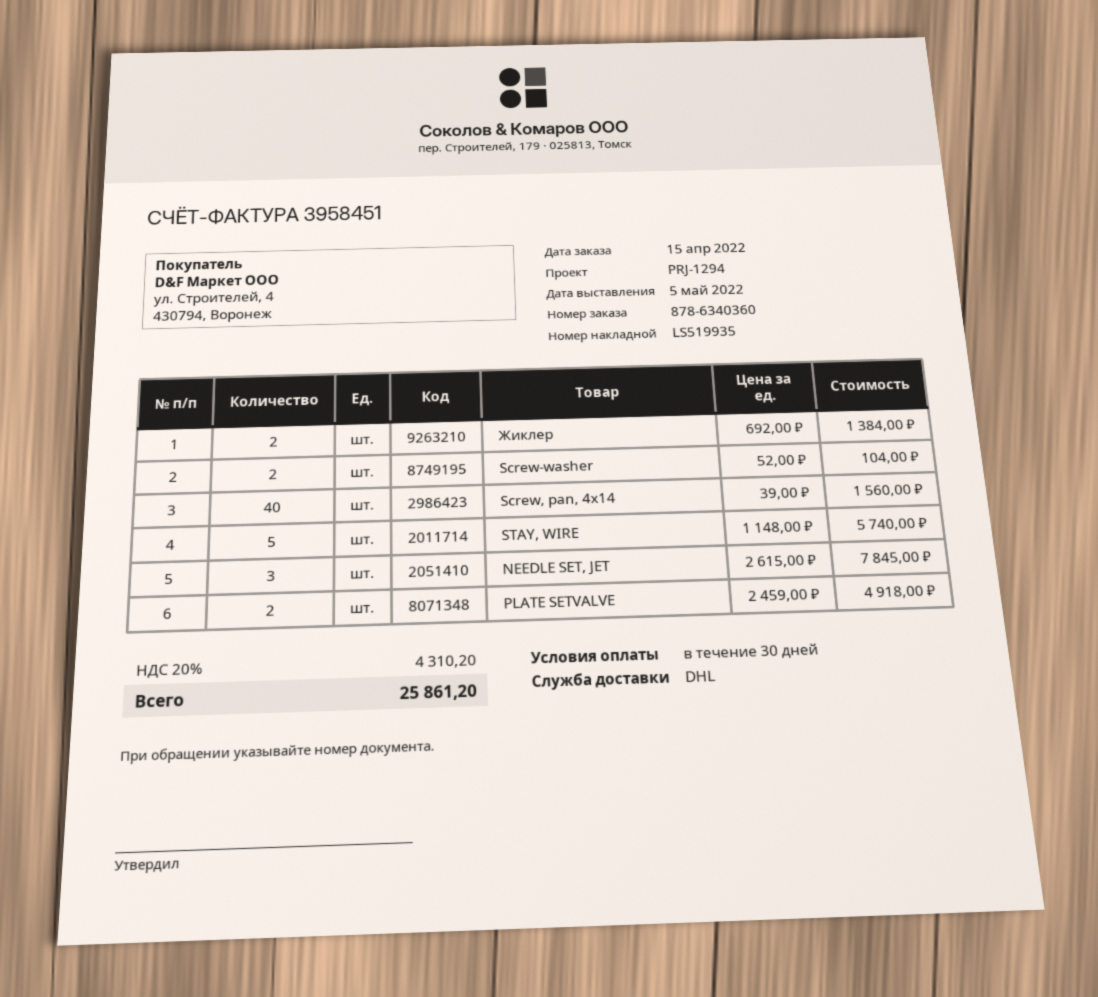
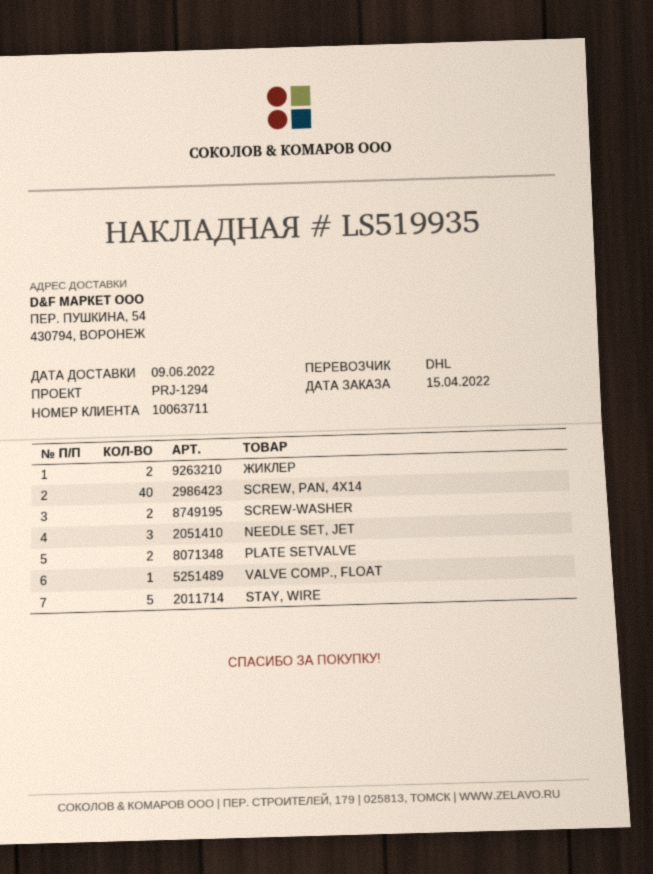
VALVE COMP., FLOAT: none -> 1

